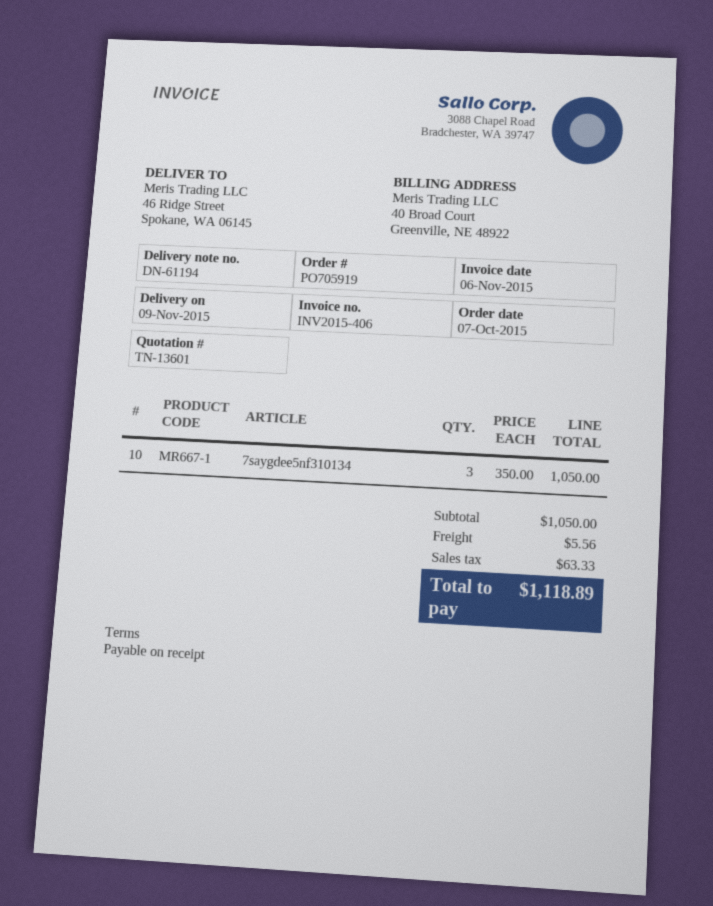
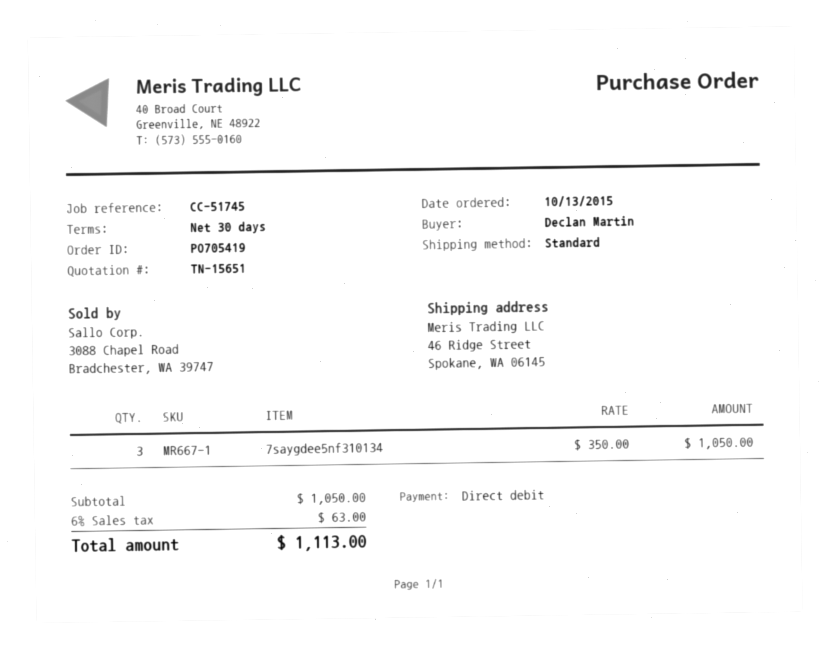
quote number: TN-13601 -> TN-15651
order number: PO705919 -> PO705419
order date: 2015-10-07 -> 2015-10-13
payment terms: on receipt -> 30 days
shipping: 5.56 -> none
tax: 63.33 -> 63.00
total: 1118.89 -> 1113.00

